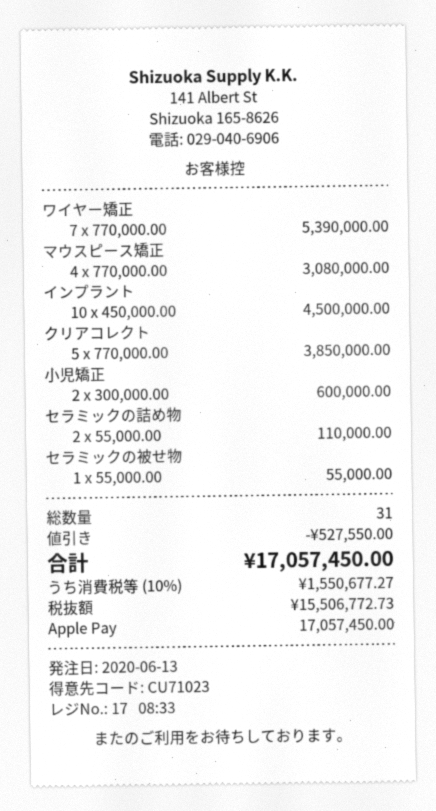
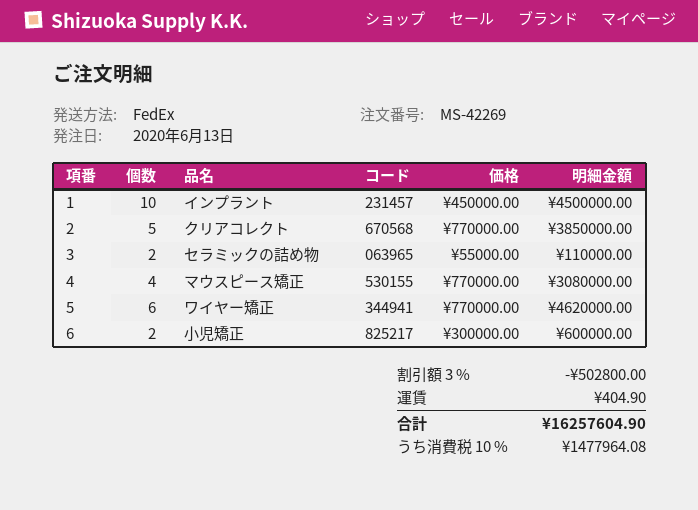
ワイヤー矯正: 7 x 770000.00 = 5390000.00 -> 6 x 770000.00 = 4620000.00
セラミックの被せ物: 1 x 55000.00 = 55000.00 -> none
discount: 527550.00 -> 502800.00
shipping: none -> 404.90
tax: 10% = 1550677.27 -> 10% = 1477964.08
total: 17057450.00 -> 16257604.90

